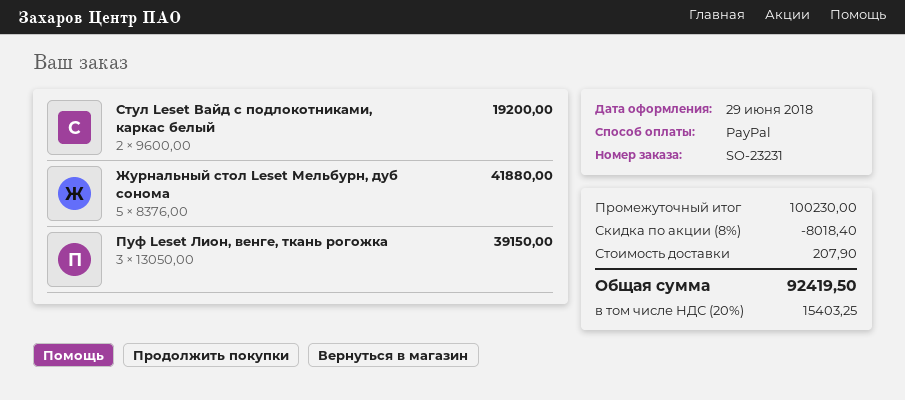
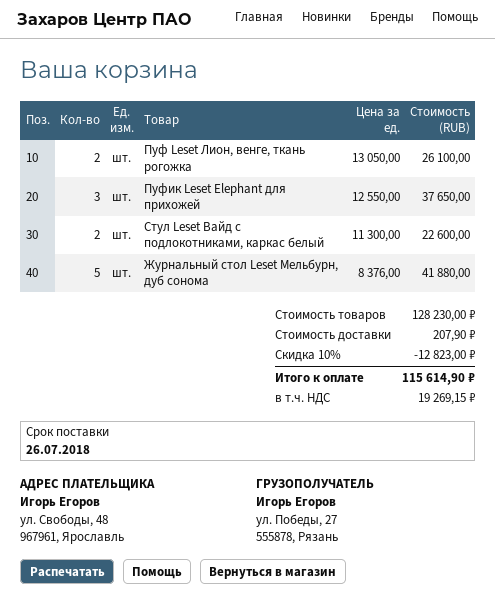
Стул Leset Вайд с подлокотниками, каркас белый: 2 x 9600.00 = 19200.00 -> 2 x 11300.00 = 22600.00
Пуф Leset Лион, венге, ткань рогожка: 3 x 13050.00 = 39150.00 -> 2 x 13050.00 = 26100.00
Пуфик Leset Elephant для прихожей: none -> 3 x 12550.00 = 37650.00
subtotal: 100230.00 -> 128230.00
discount: 8% = 8018.40 -> 10% = 12823.00
tax: 15403.25 -> 19269.15
total: 92419.50 -> 115614.90

